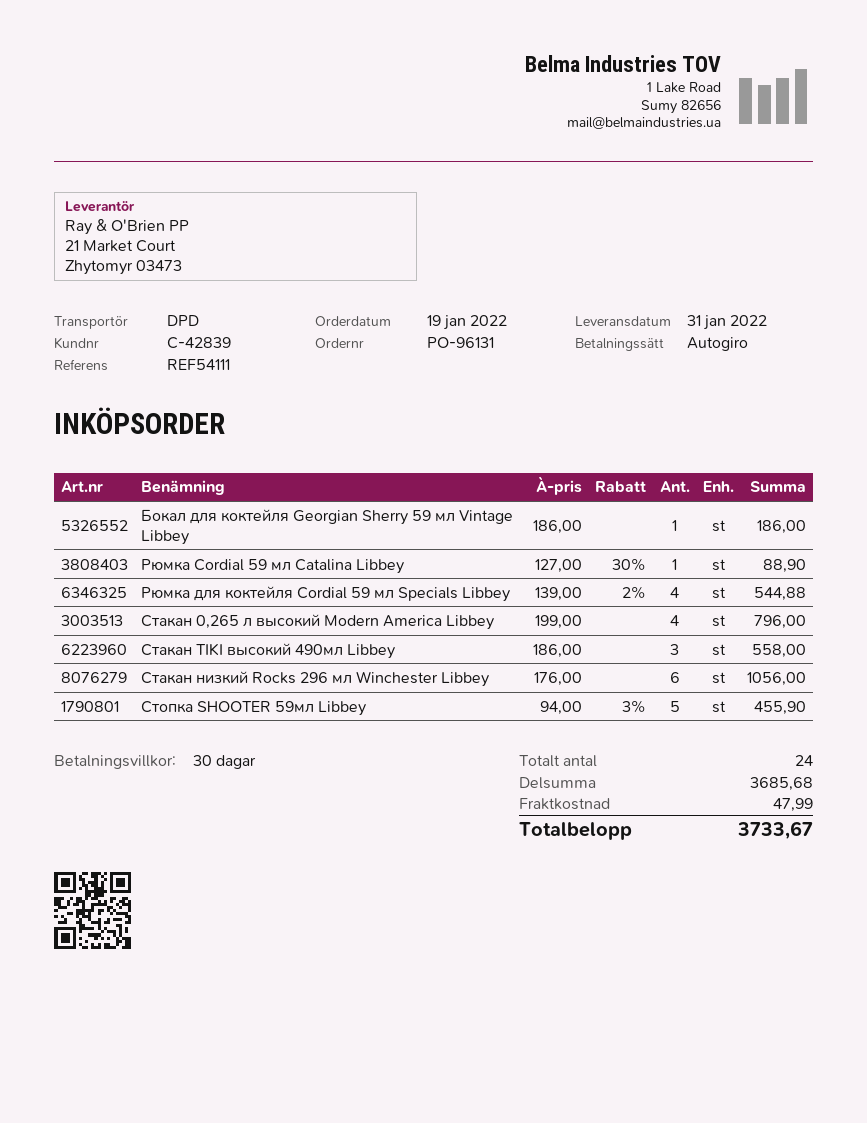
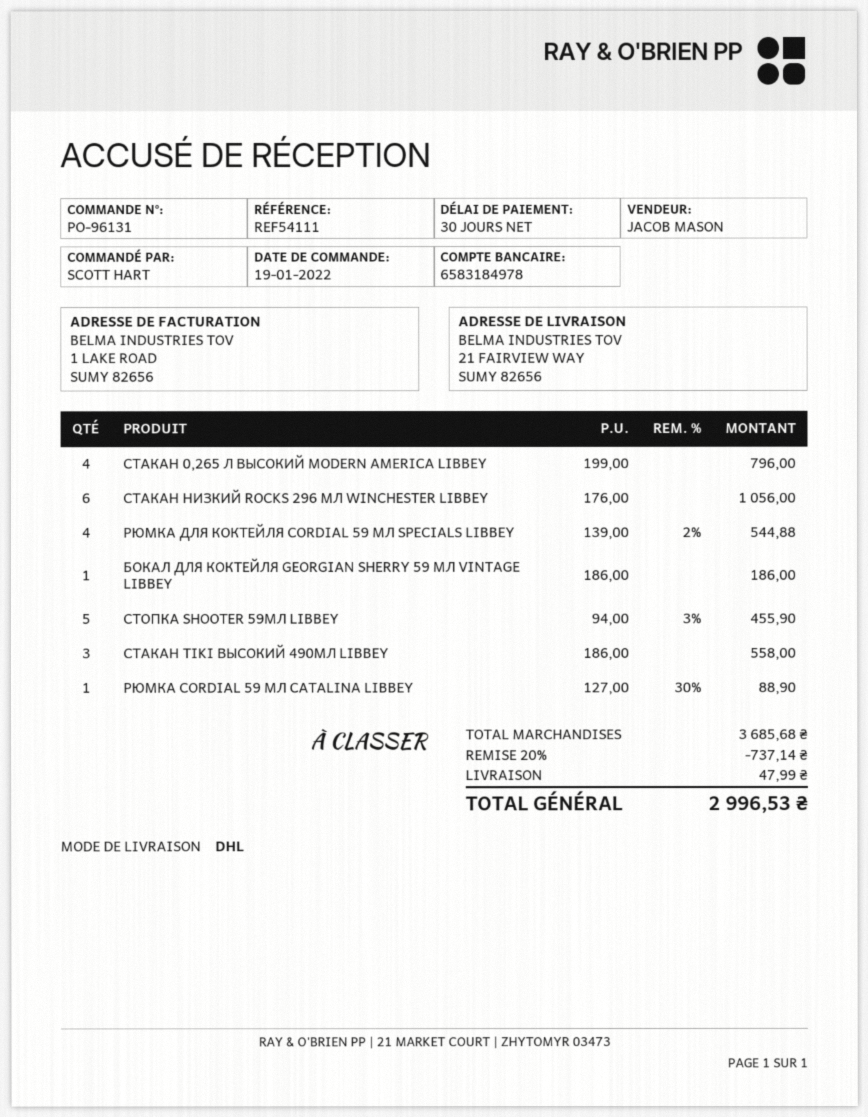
shipping method: DPD -> DHL
discount: none -> 20% = 737.14
total: 3733.67 -> 2996.53

